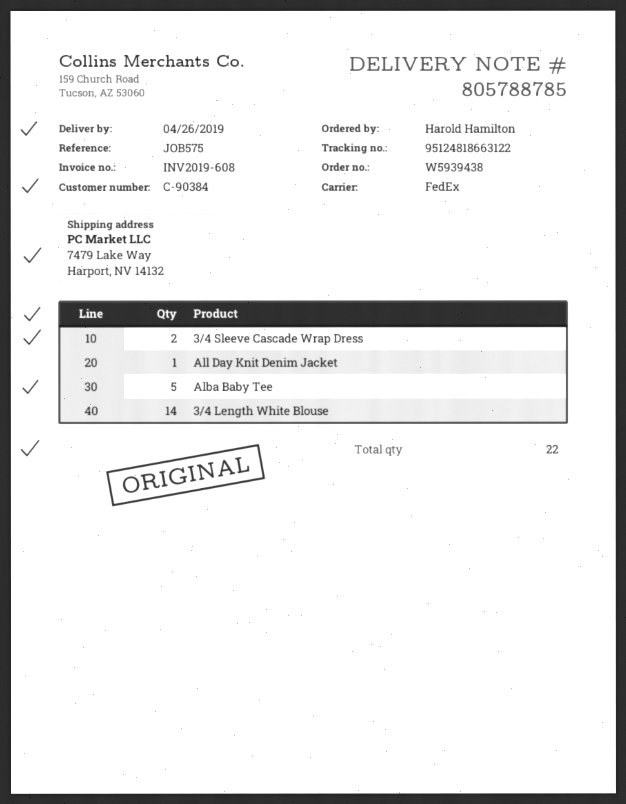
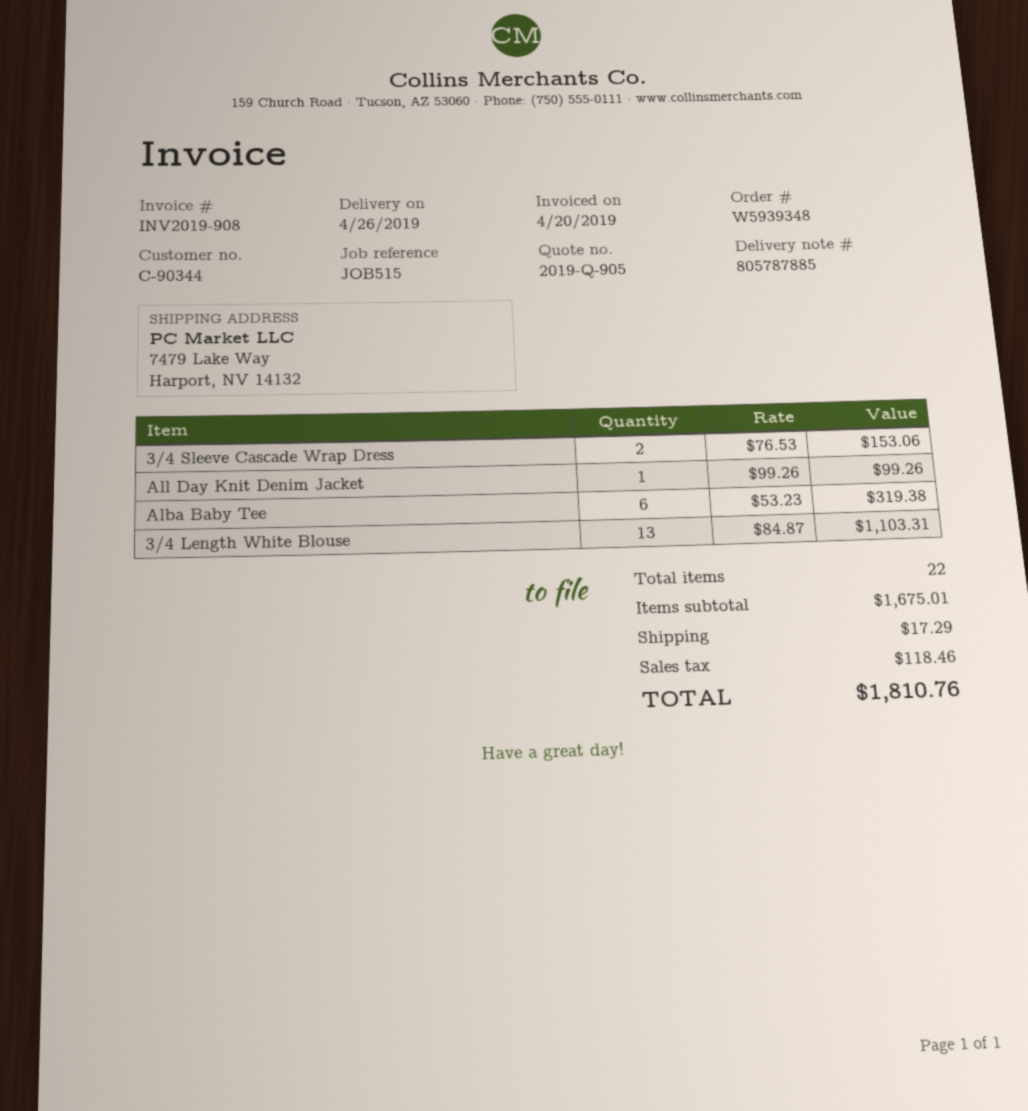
order number: W5939438 -> W5939348
delivery note number: 805788785 -> 805787885
invoice number: INV2019-608 -> INV2019-908
customer number: C-90384 -> C-90344
reference: JOB575 -> JOB515
Alba Baby Tee: 5 -> 6
3/4 Length White Blouse: 14 -> 13

